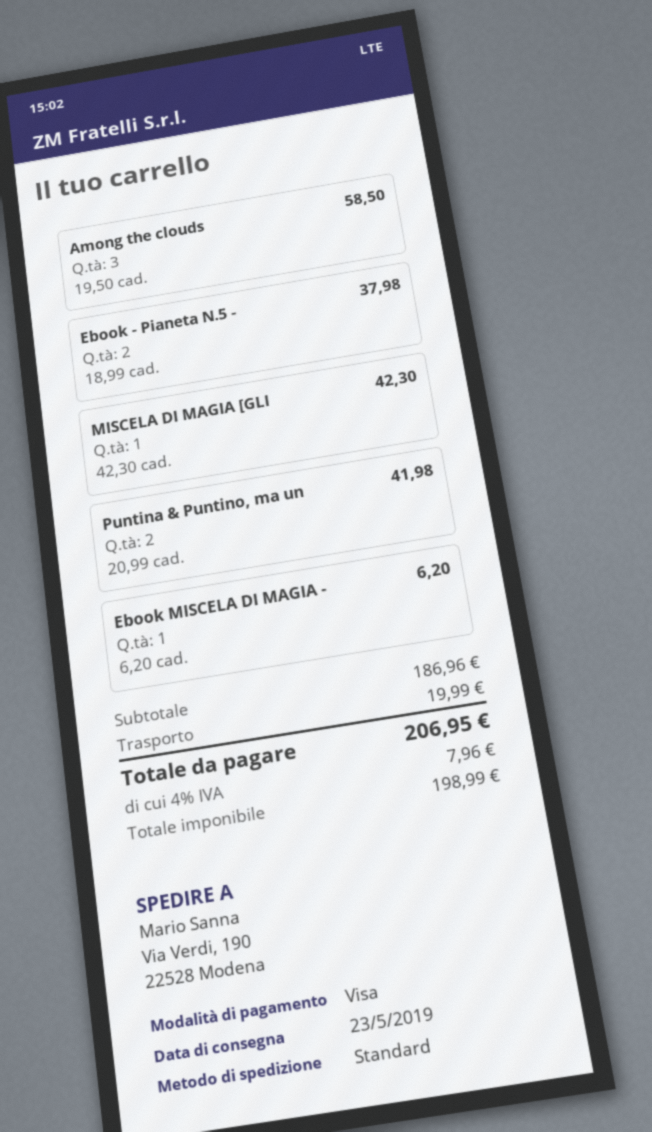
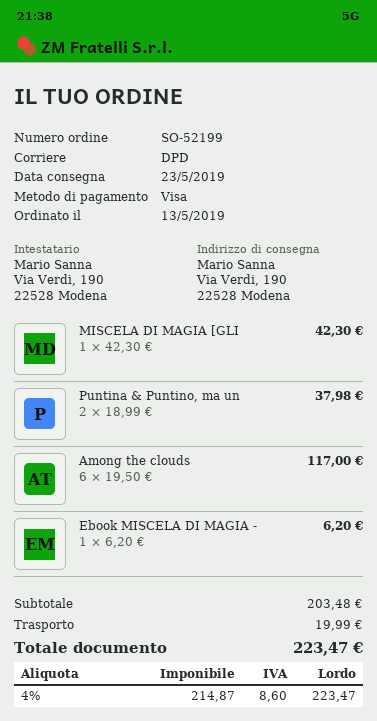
shipping method: standard -> DPD
Among the clouds: 3 x 19.50 = 58.50 -> 6 x 19.50 = 117.00
Ebook - Pianeta N.5 -: 2 x 18.99 = 37.98 -> none
Puntina & Puntino, ma un: 2 x 20.99 = 41.98 -> 2 x 18.99 = 37.98
subtotal: 186.96 -> 203.48
net: 198.99 -> 214.87
tax: 4% = 7.96 -> 4% = 8.60
total: 206.95 -> 223.47

